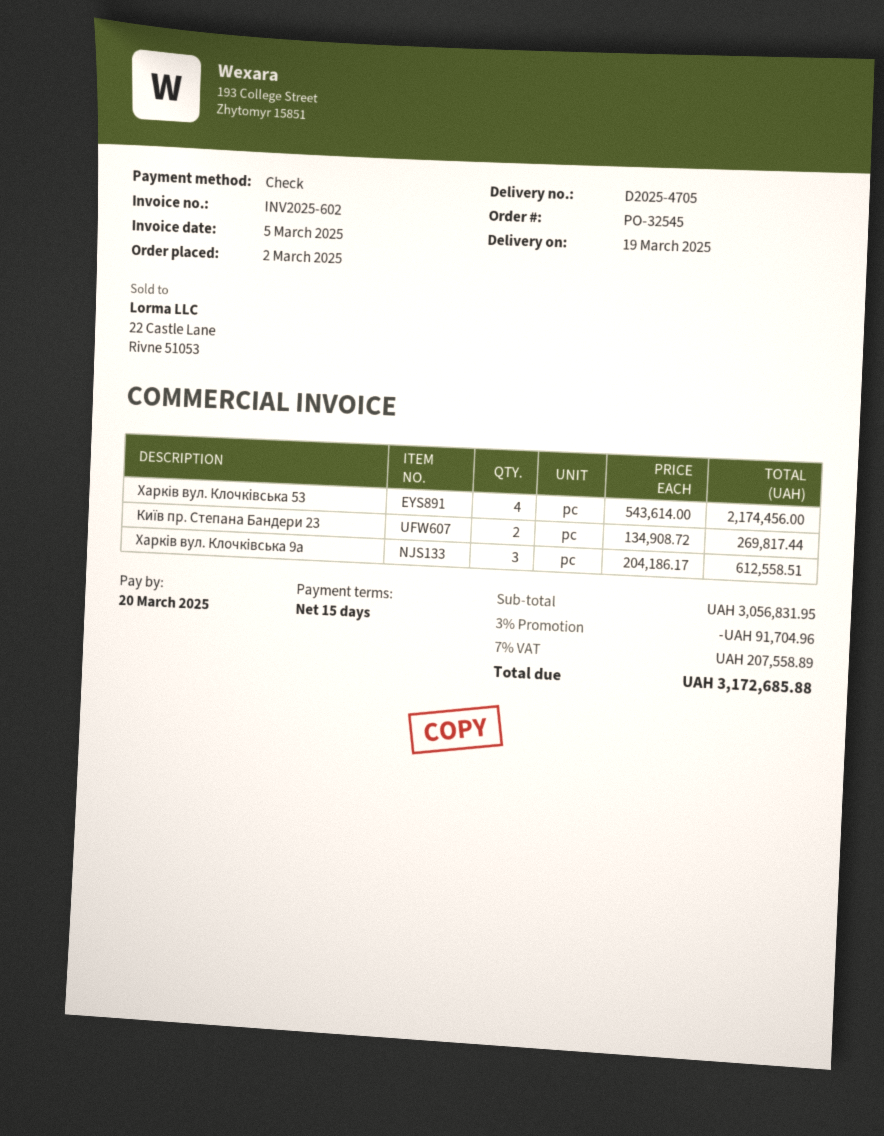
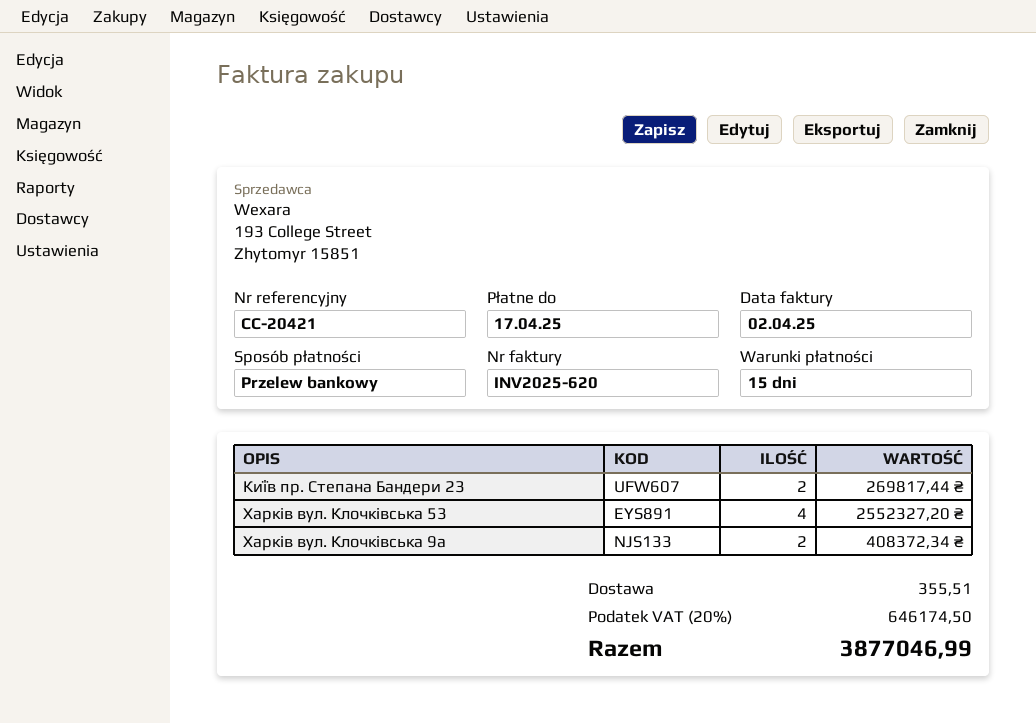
invoice number: INV2025-602 -> INV2025-620
invoice date: 2025-03-05 -> 2025-04-02
due date: 2025-03-20 -> 2025-04-17
payment method: cheque -> bank transfer
Харків вул. Клочківська 53: 4 for 2174456.00 -> 4 for 2552327.20
Харків вул. Клочківська 9а: 3 for 612558.51 -> 2 for 408372.34
discount: 3% = 91704.96 -> none
shipping: none -> 355.51
tax: 7% = 207558.89 -> 20% = 646174.50
total: 3172685.88 -> 3877046.99

